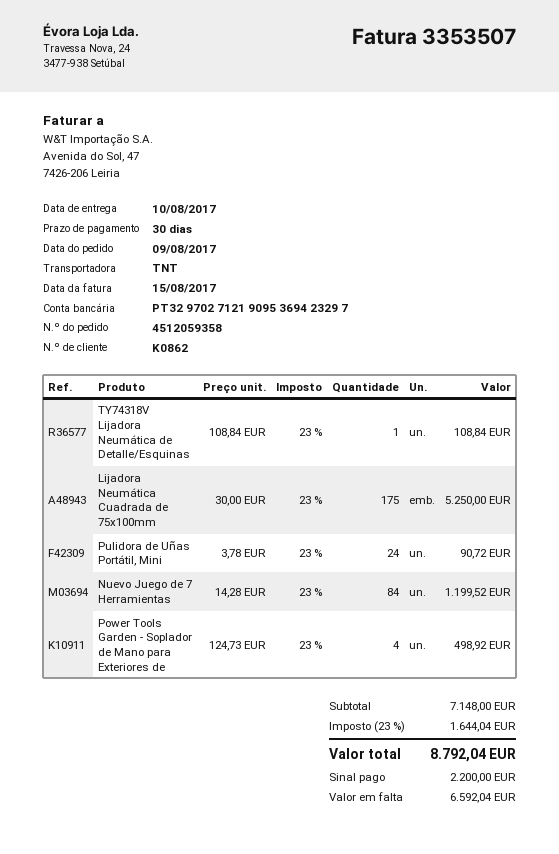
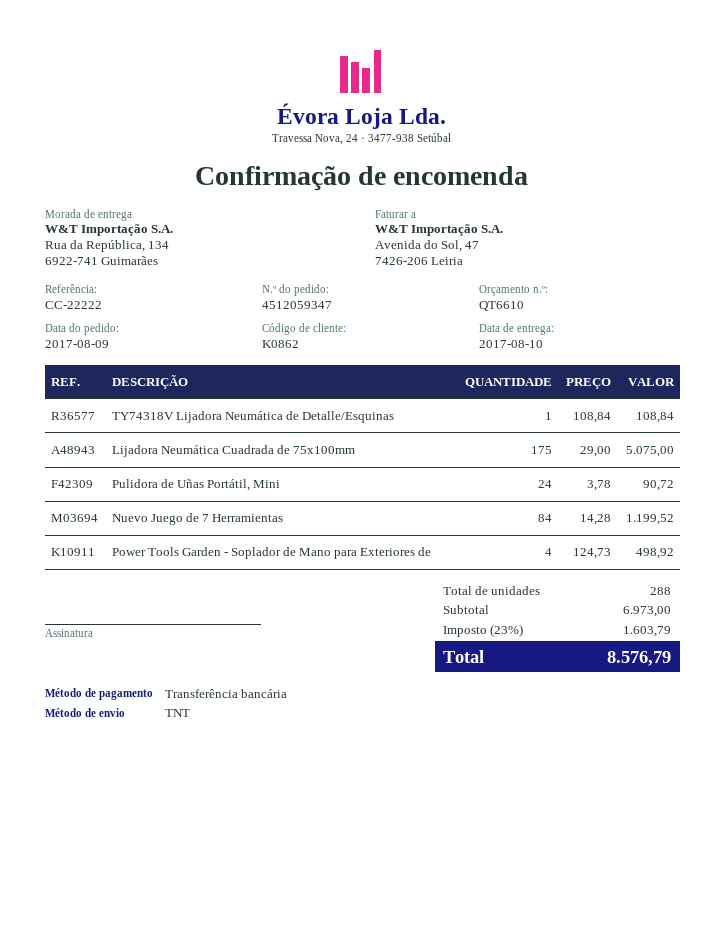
order number: 4512059358 -> 4512059347
Lijadora Neumática Cuadrada de 75x100mm: 175 x 30.00 = 5250.00 -> 175 x 29.00 = 5075.00
subtotal: 7148.00 -> 6973.00
tax: 23% = 1644.04 -> 23% = 1603.79
total: 8792.04 -> 8576.79

